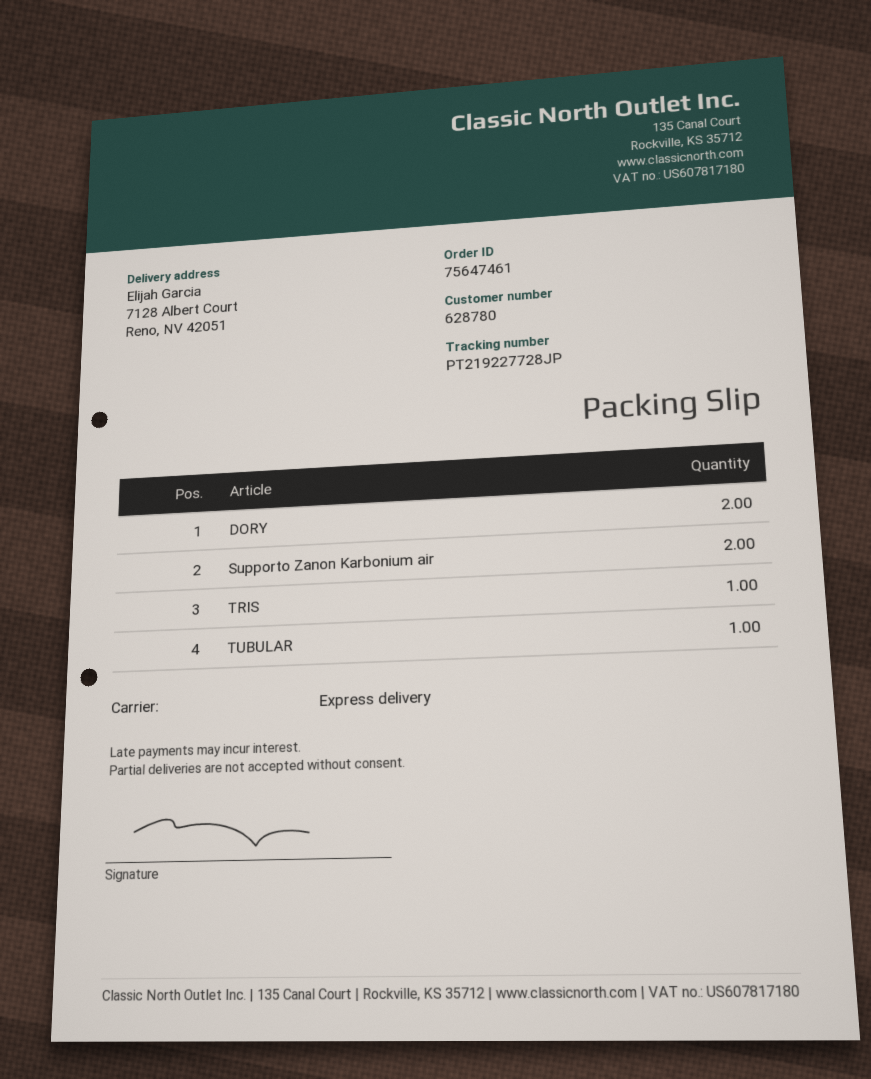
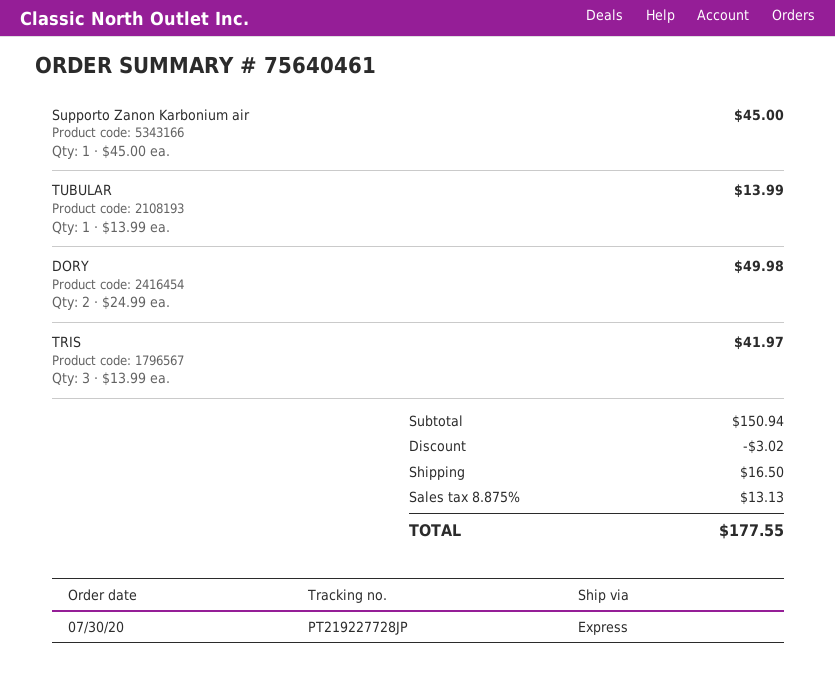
order number: 75647461 -> 75640461
Supporto Zanon Karbonium air: 2 -> 1
TRIS: 1 -> 3

